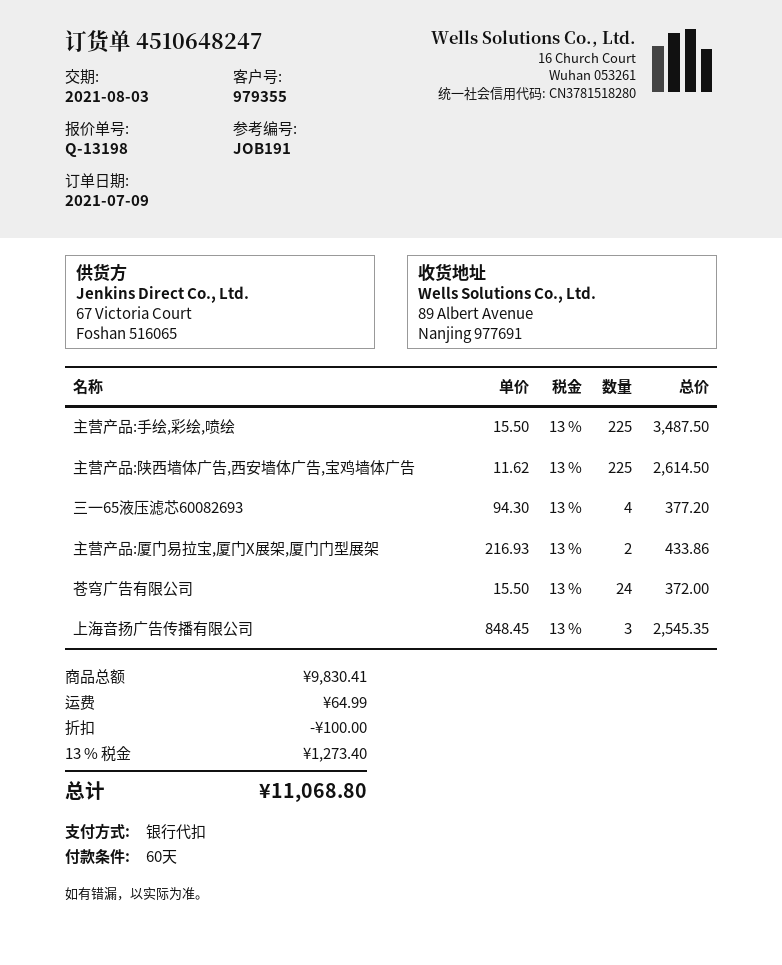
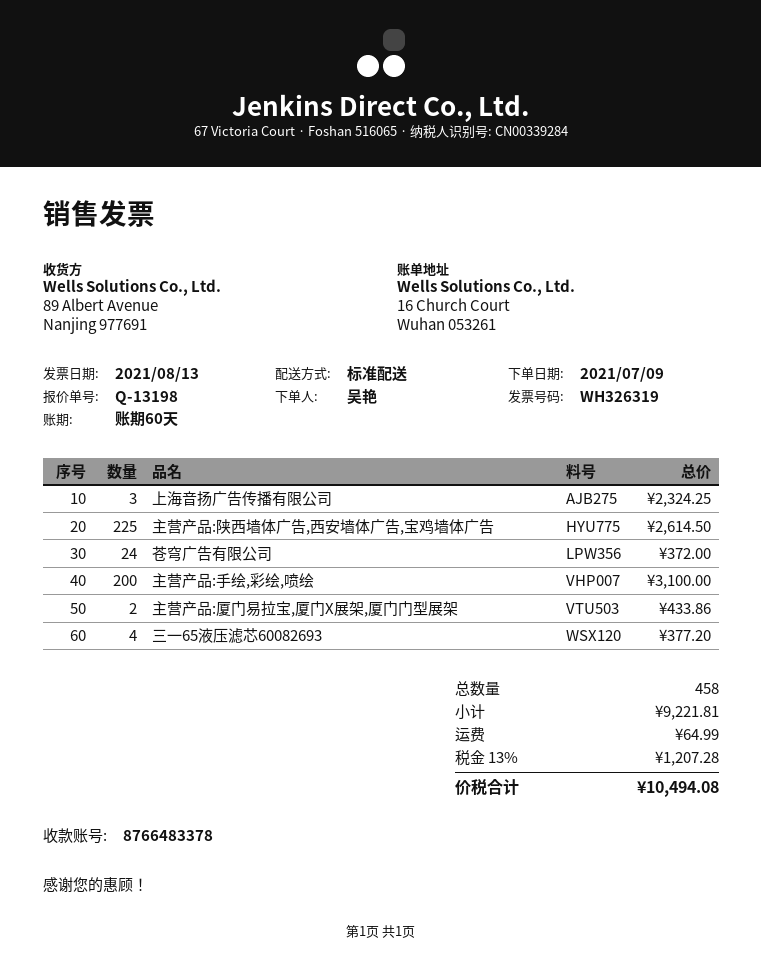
主营产品:手绘,彩绘,喷绘: 225 for 3487.50 -> 200 for 3100.00
上海音扬广告传播有限公司: 3 for 2545.35 -> 3 for 2324.25
subtotal: 9830.41 -> 9221.81
discount: 100.00 -> none
tax: 13% = 1273.40 -> 13% = 1207.28
total: 11068.80 -> 10494.08

